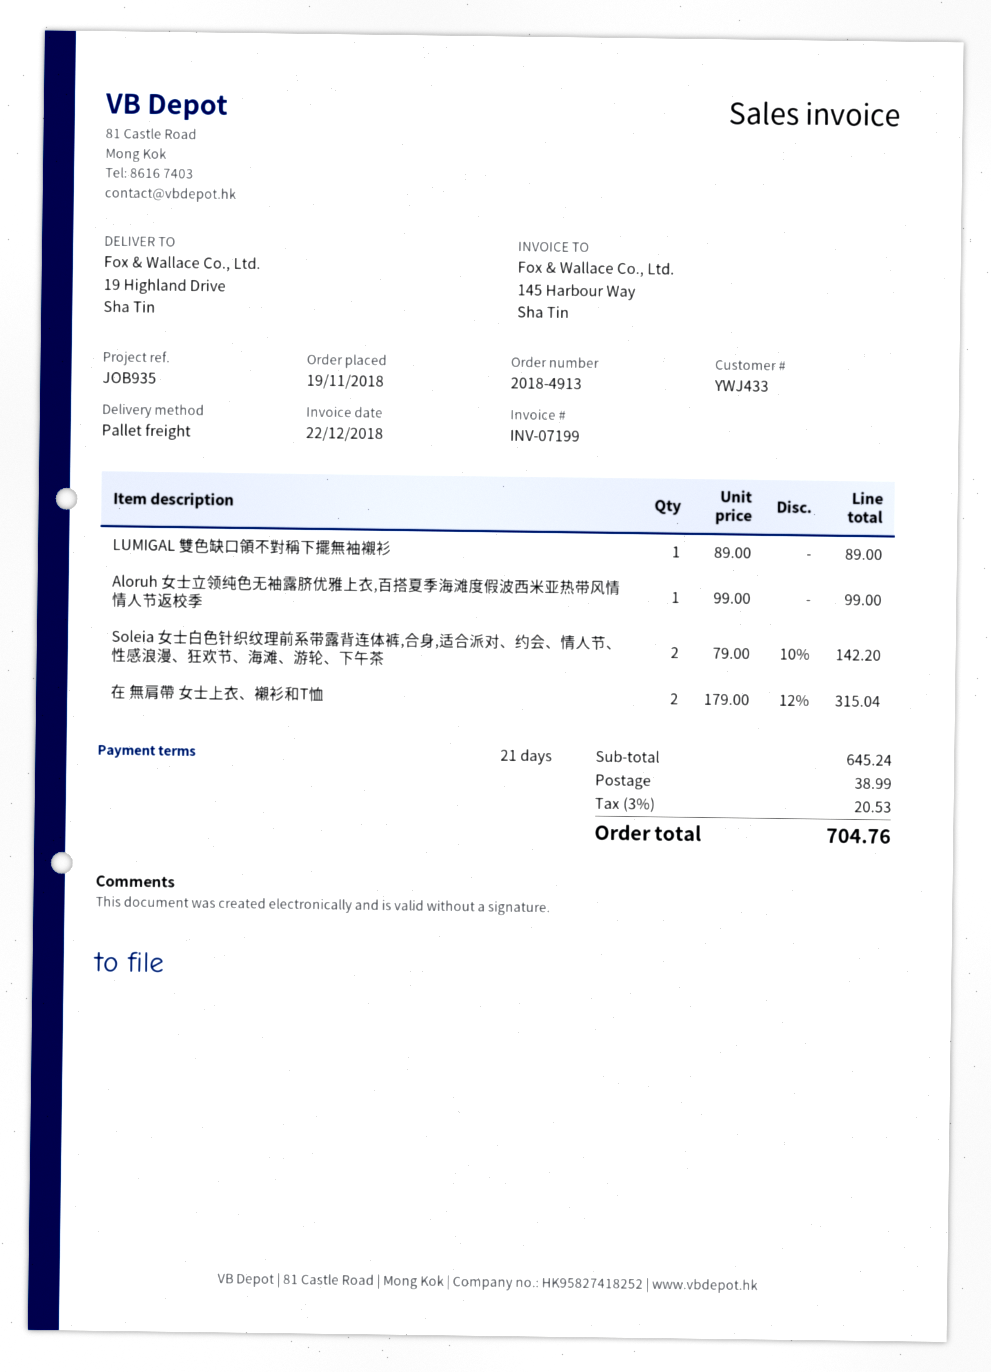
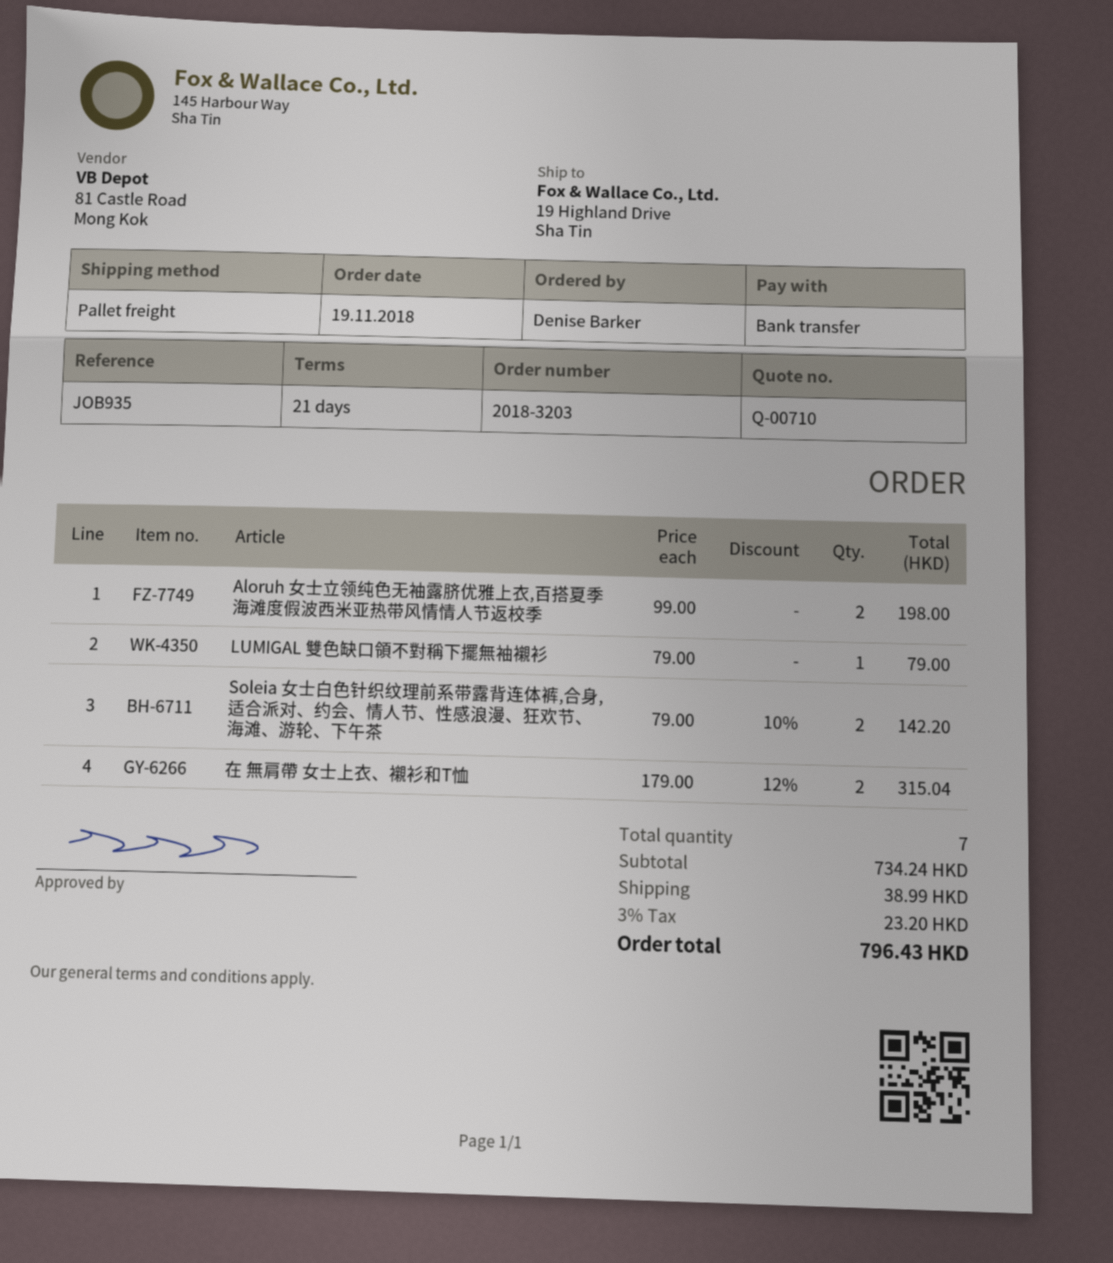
order number: 2018-4913 -> 2018-3203
LUMIGAL 雙色缺口領不對稱下擺無袖襯衫: 1 x 89.00 = 89.00 -> 1 x 79.00 = 79.00
Aloruh 女士立领纯色无袖露脐优雅上衣,百搭夏季海滩度假波西米亚热带风情情人节返校季: 1 x 99.00 = 99.00 -> 2 x 99.00 = 198.00
subtotal: 645.24 -> 734.24
tax: 3% = 20.53 -> 3% = 23.20
total: 704.76 -> 796.43

